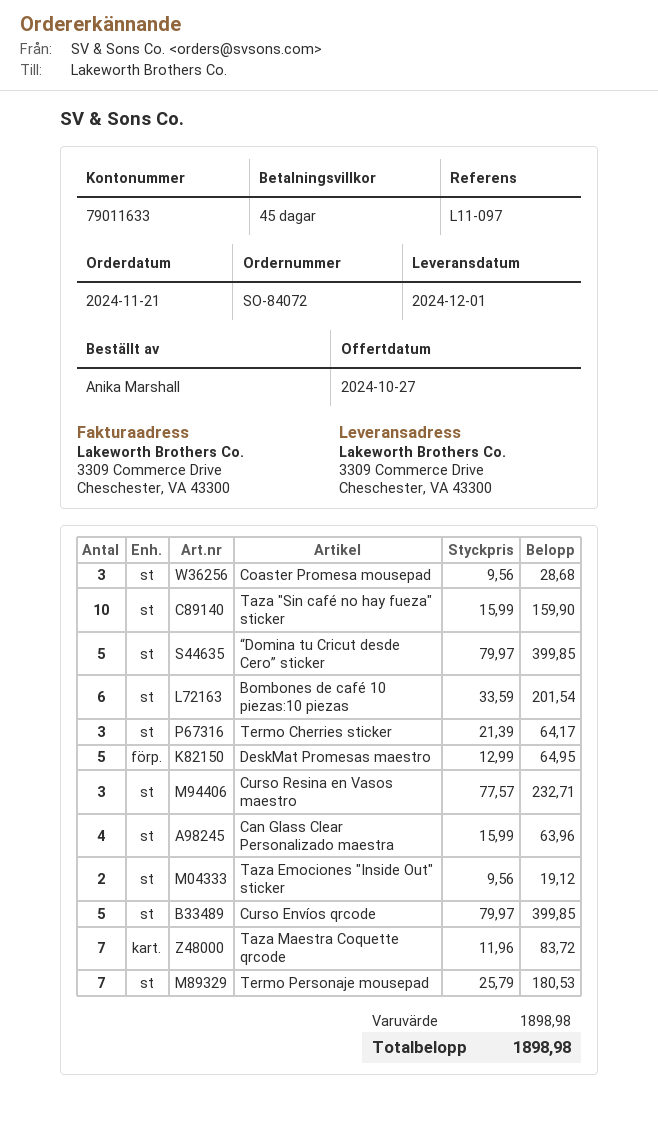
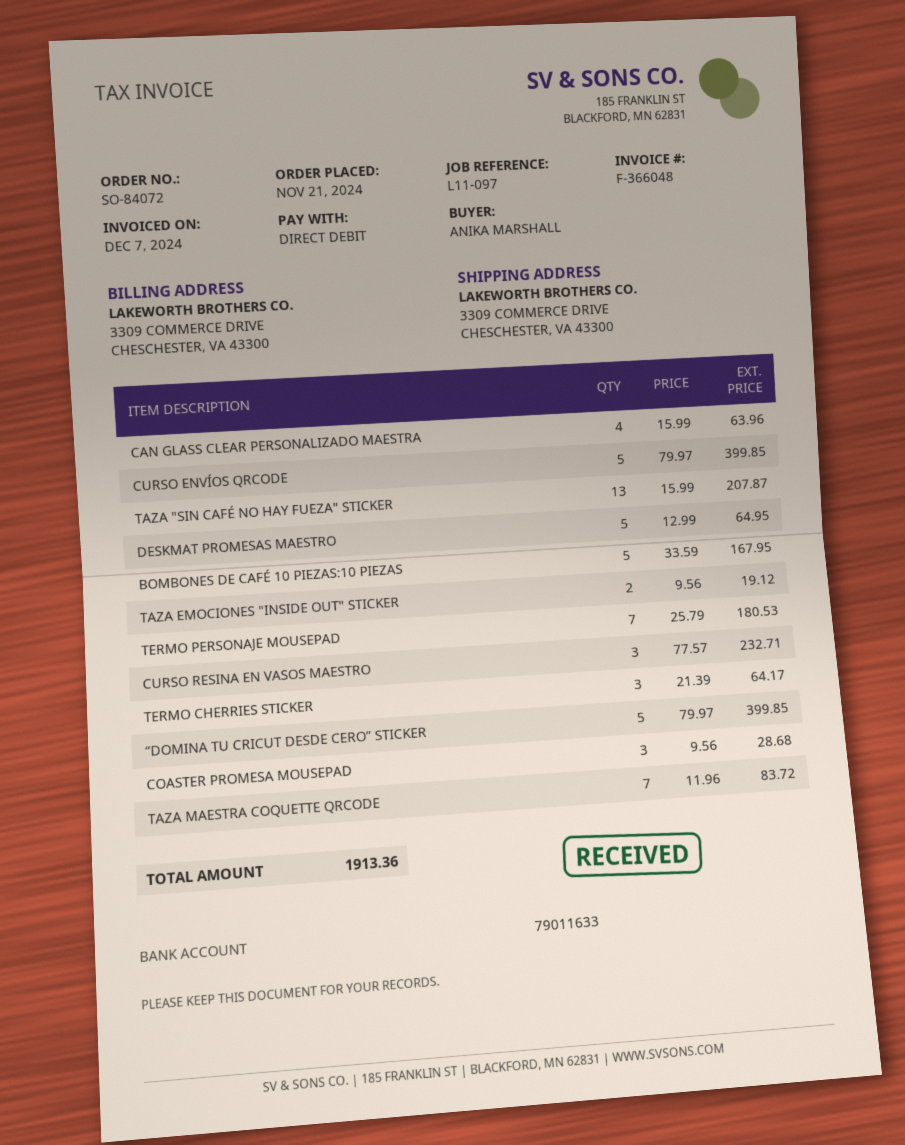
Taza "Sin café no hay fueza" sticker: 10 x 15.99 = 159.90 -> 13 x 15.99 = 207.87
Bombones de café 10 piezas:10 piezas: 6 x 33.59 = 201.54 -> 5 x 33.59 = 167.95
total: 1898.98 -> 1913.36

